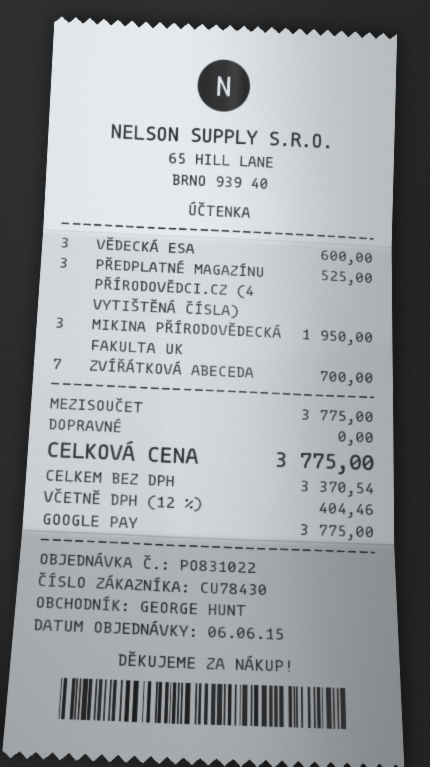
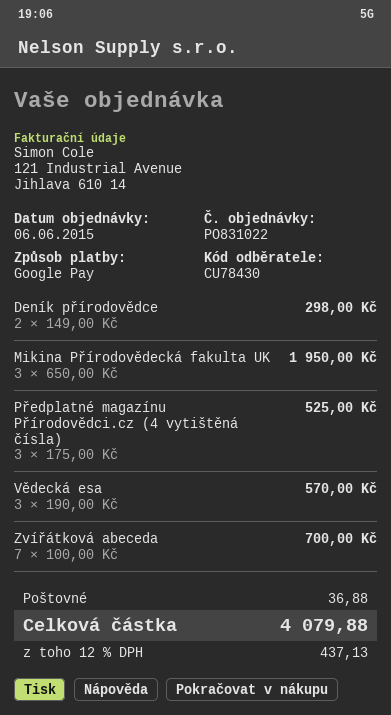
VĚDECKÁ ESA: 3 for 600.00 -> 3 for 570.00
Deník přírodovědce: none -> 2 for 298.00
shipping: 0.00 -> 36.88
tax: 12% = 404.46 -> 12% = 437.13
total: 3775.00 -> 4079.88

